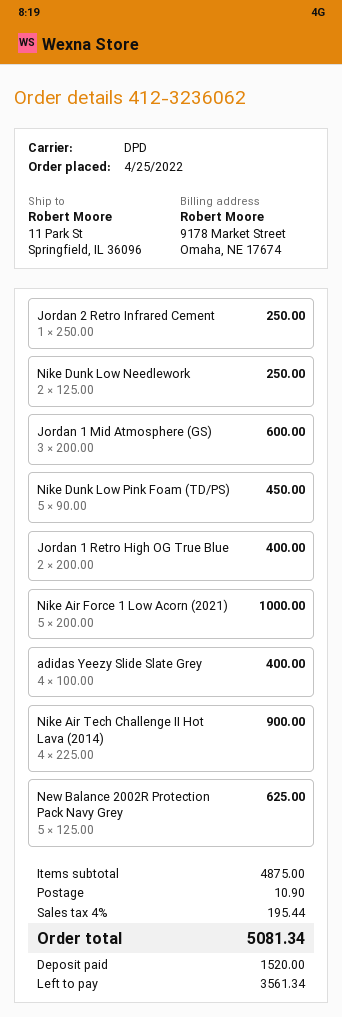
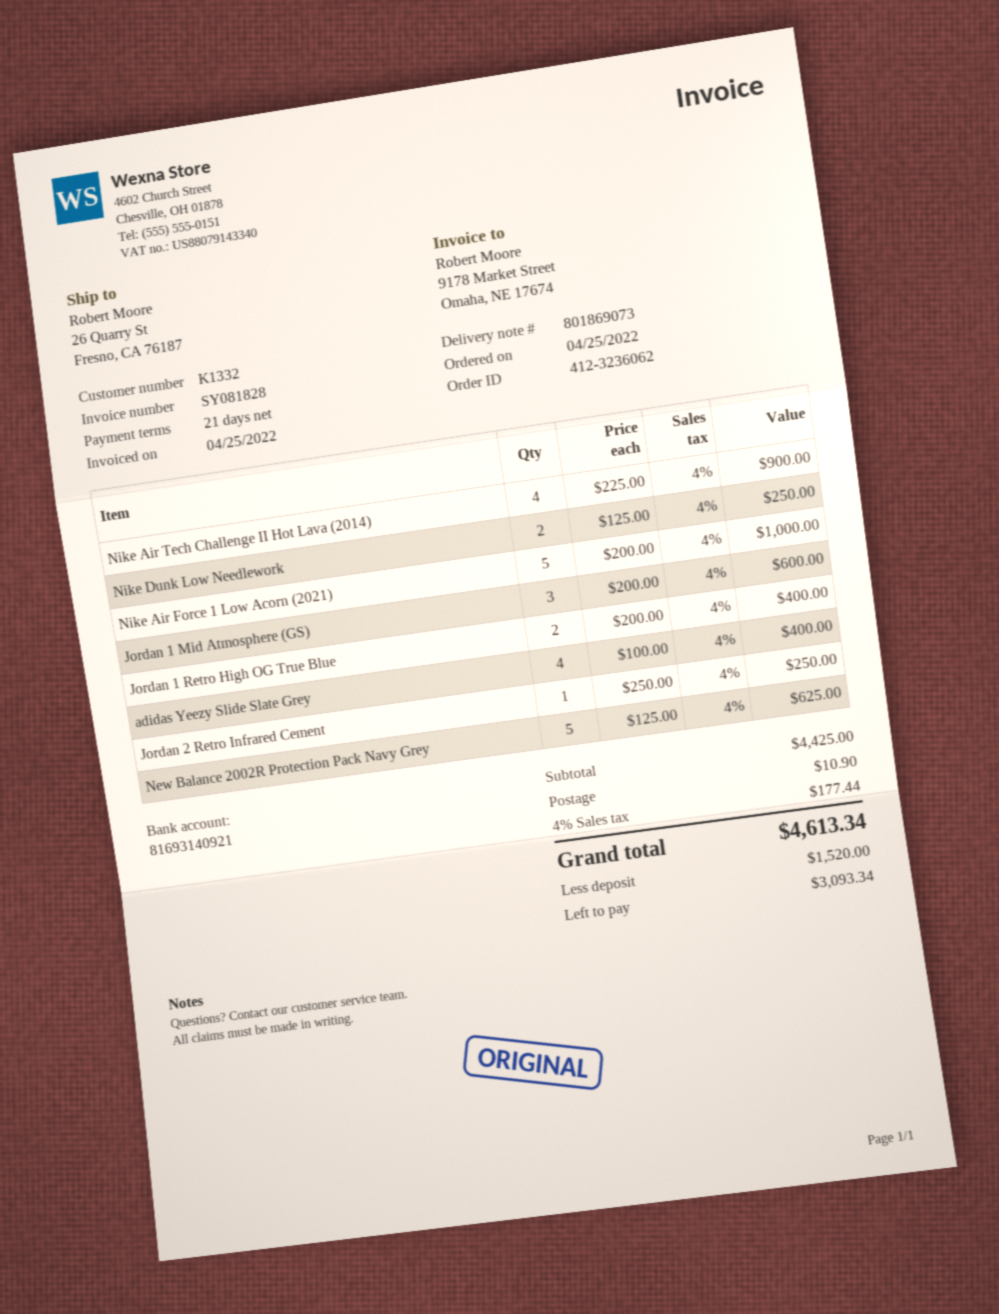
ship to: 11 Park St, Springfield, IL 36096 -> 26 Quarry St, Fresno, CA 76187
Nike Dunk Low Pink Foam (TD/PS): 5 x 90.00 = 450.00 -> none
subtotal: 4875.00 -> 4425.00
tax: 4% = 195.44 -> 4% = 177.44
total: 5081.34 -> 4613.34
balance: 3561.34 -> 3093.34

